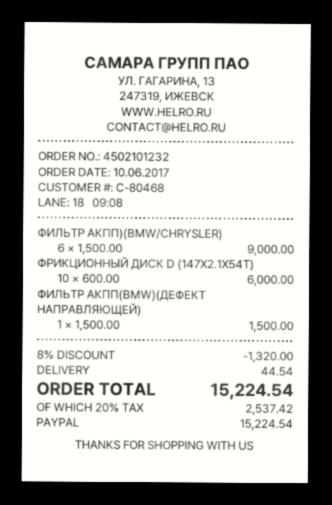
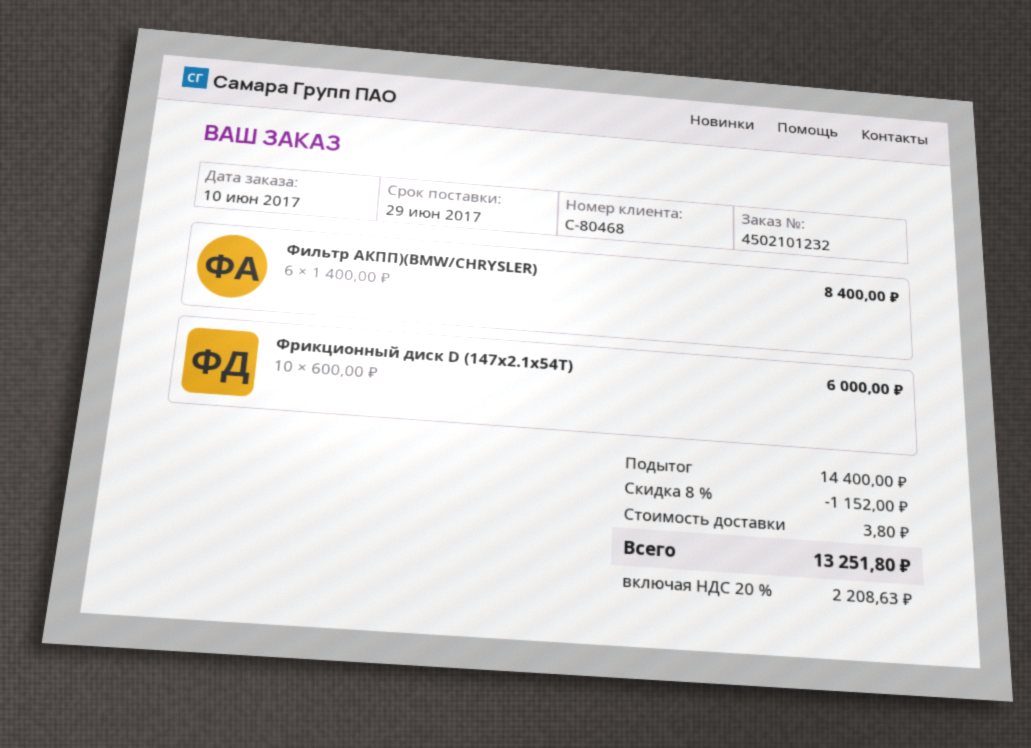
ФИЛЬТР АКПП)(BMW/CHRYSLER): 6 x 1500.00 = 9000.00 -> 6 x 1400.00 = 8400.00
ФИЛЬТР АКПП(BMW)(ДЕФЕКТ НАПРАВЛЯЮЩЕЙ): 1 x 1500.00 = 1500.00 -> none
discount: 8% = 1320.00 -> 8% = 1152.00
shipping: 44.54 -> 3.80
tax: 20% = 2537.42 -> 20% = 2208.63
total: 15224.54 -> 13251.80

